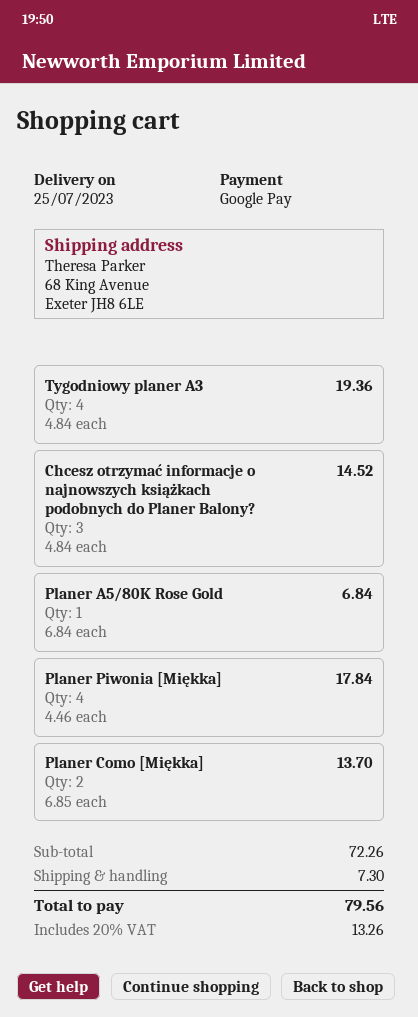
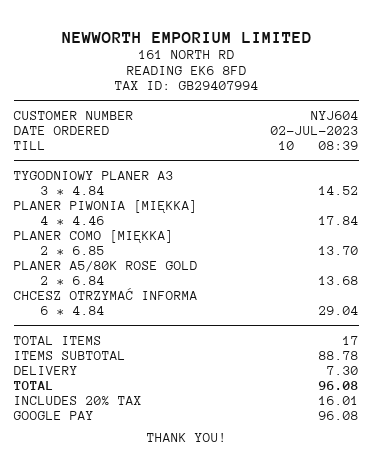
Tygodniowy planer A3: 4 x 4.84 = 19.36 -> 3 x 4.84 = 14.52
Chcesz otrzymać informacje o najnowszych książkach podobnych do Planer Balony?: 3 x 4.84 = 14.52 -> 6 x 4.84 = 29.04
Planer A5/80K Rose Gold: 1 x 6.84 = 6.84 -> 2 x 6.84 = 13.68
subtotal: 72.26 -> 88.78
tax: 20% = 13.26 -> 20% = 16.01
total: 79.56 -> 96.08

